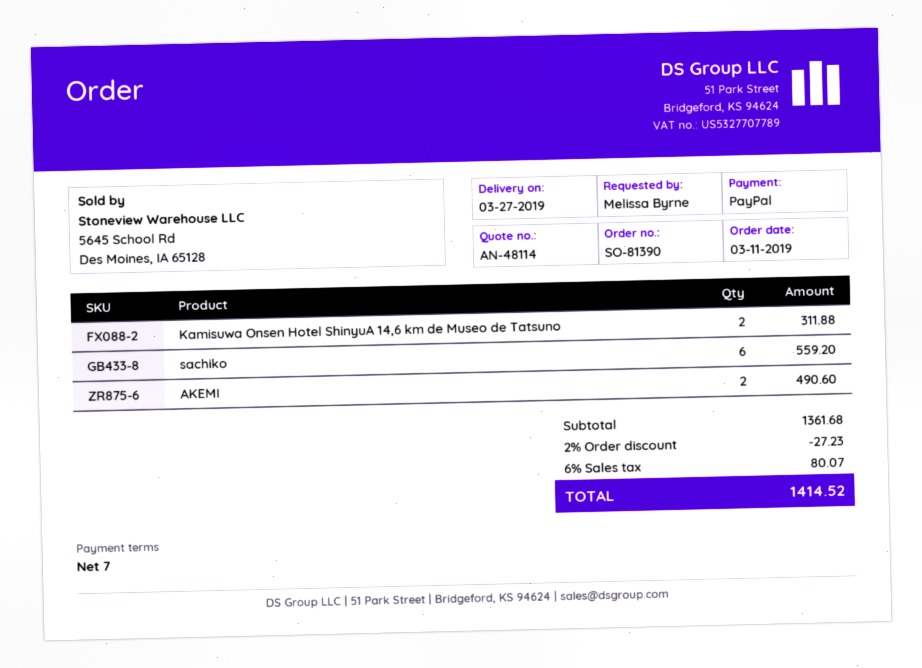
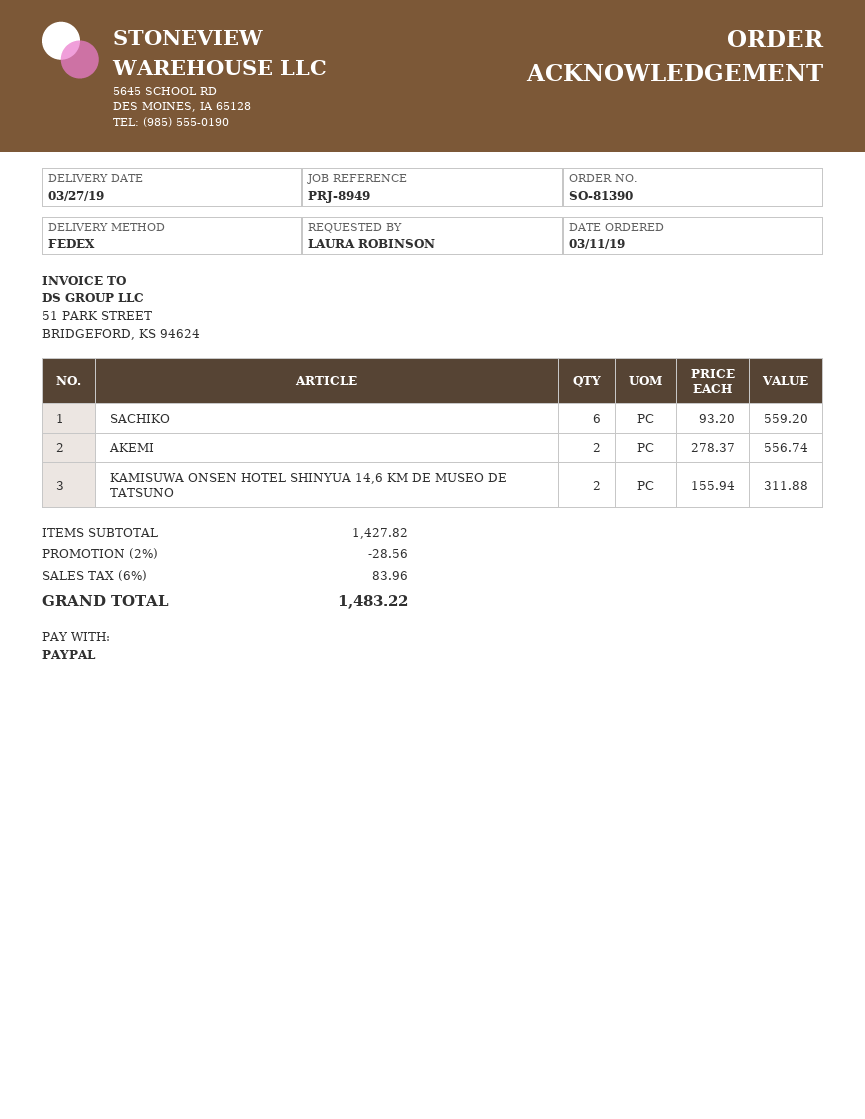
ordered by: Melissa Byrne -> LAURA ROBINSON
AKEMI: 2 for 490.60 -> 2 for 556.74
subtotal: 1361.68 -> 1427.82
discount: 2% = 27.23 -> 2% = 28.56
tax: 6% = 80.07 -> 6% = 83.96
total: 1414.52 -> 1483.22

